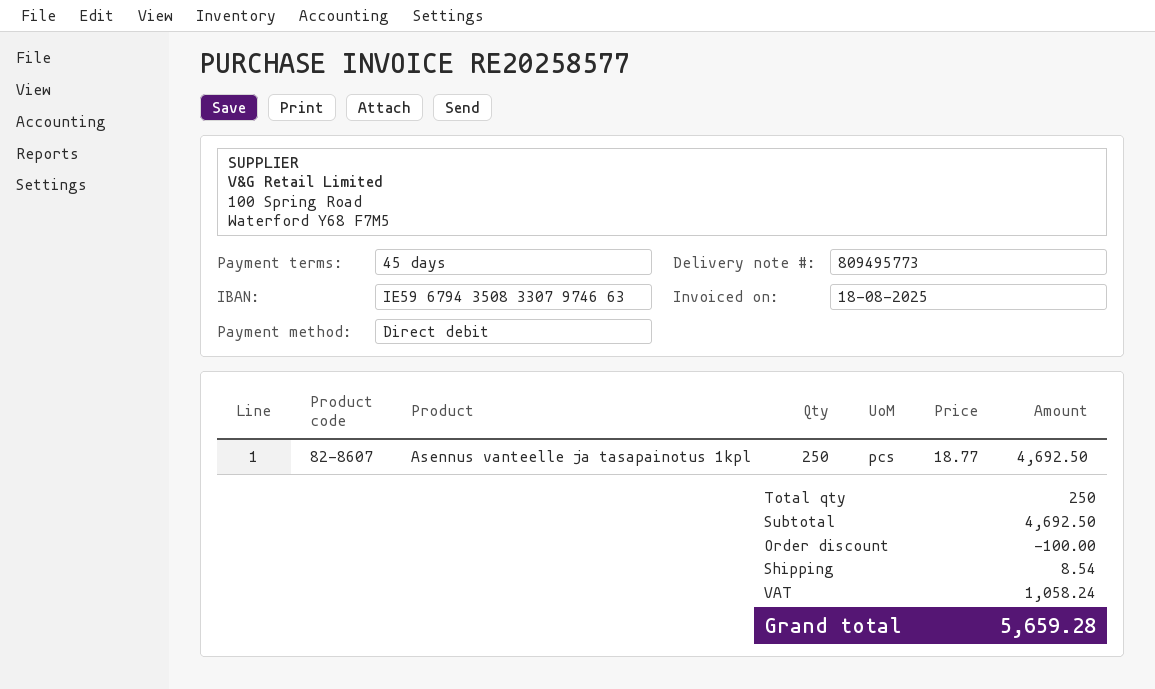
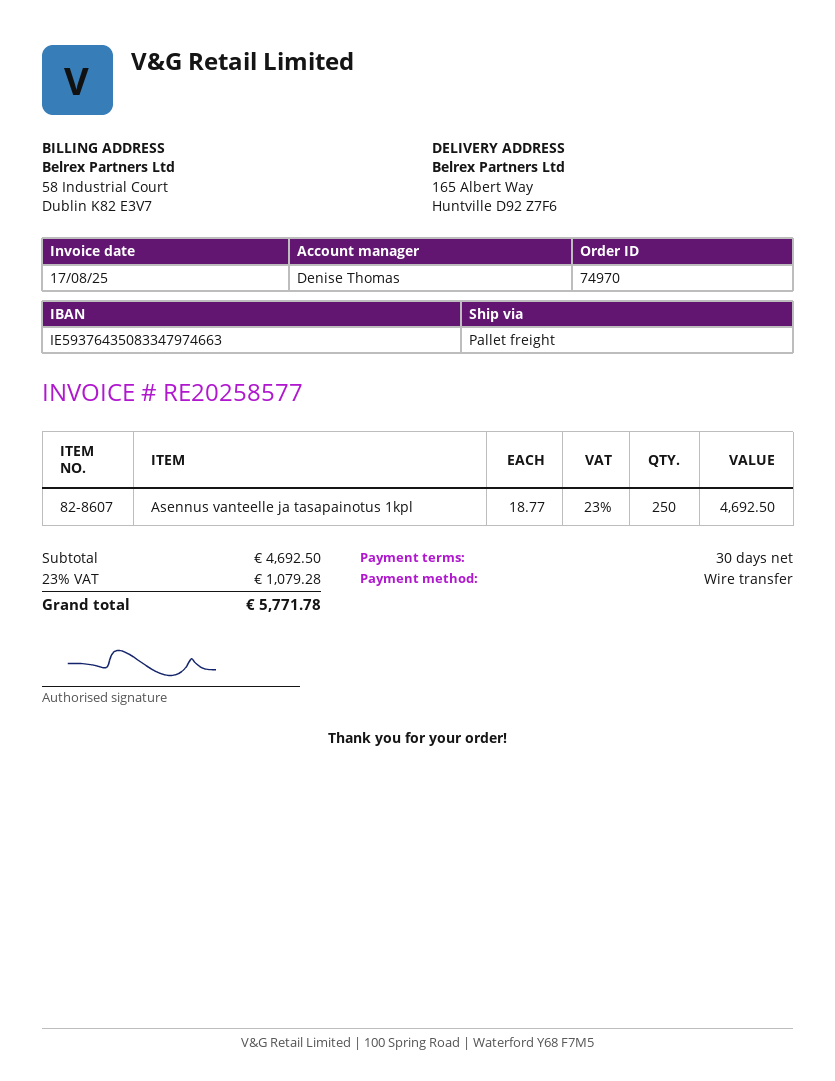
invoice date: 2025-08-18 -> 2025-08-17
payment terms: 45 days -> 30 days
payment method: direct debit -> bank transfer
bank account: IE59679435083307974663 -> IE59376435083347974663
discount: 100.00 -> none
shipping: 8.54 -> none
tax: 1058.24 -> 1079.28
total: 5659.28 -> 5771.78

